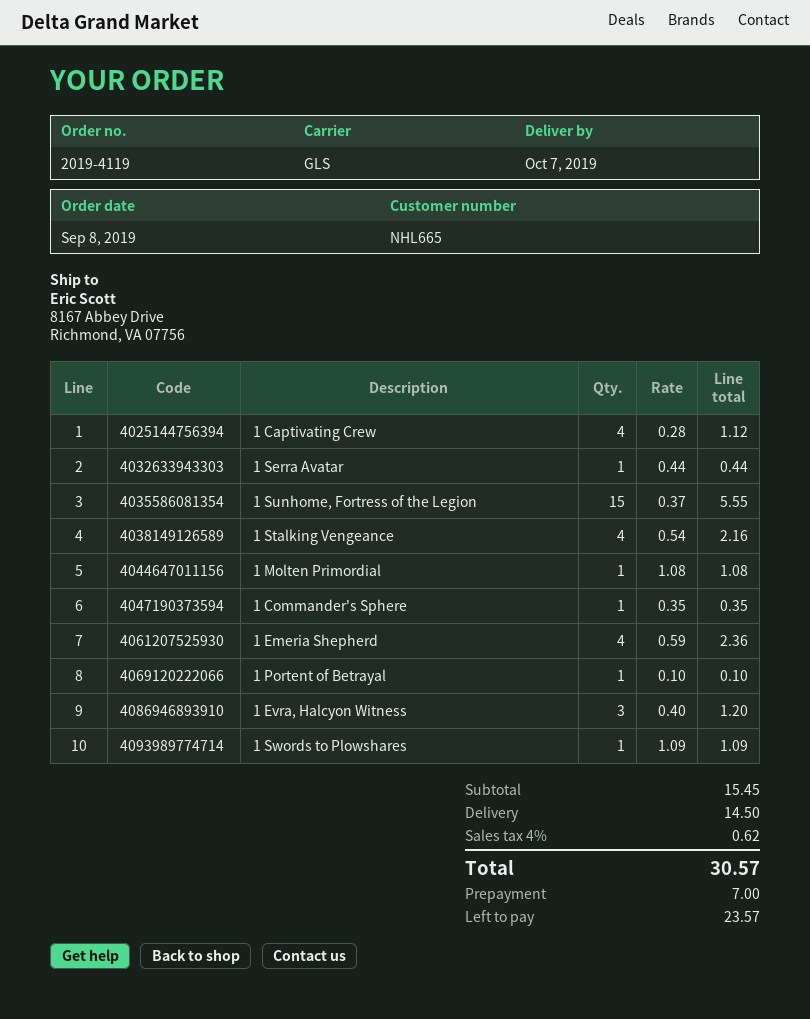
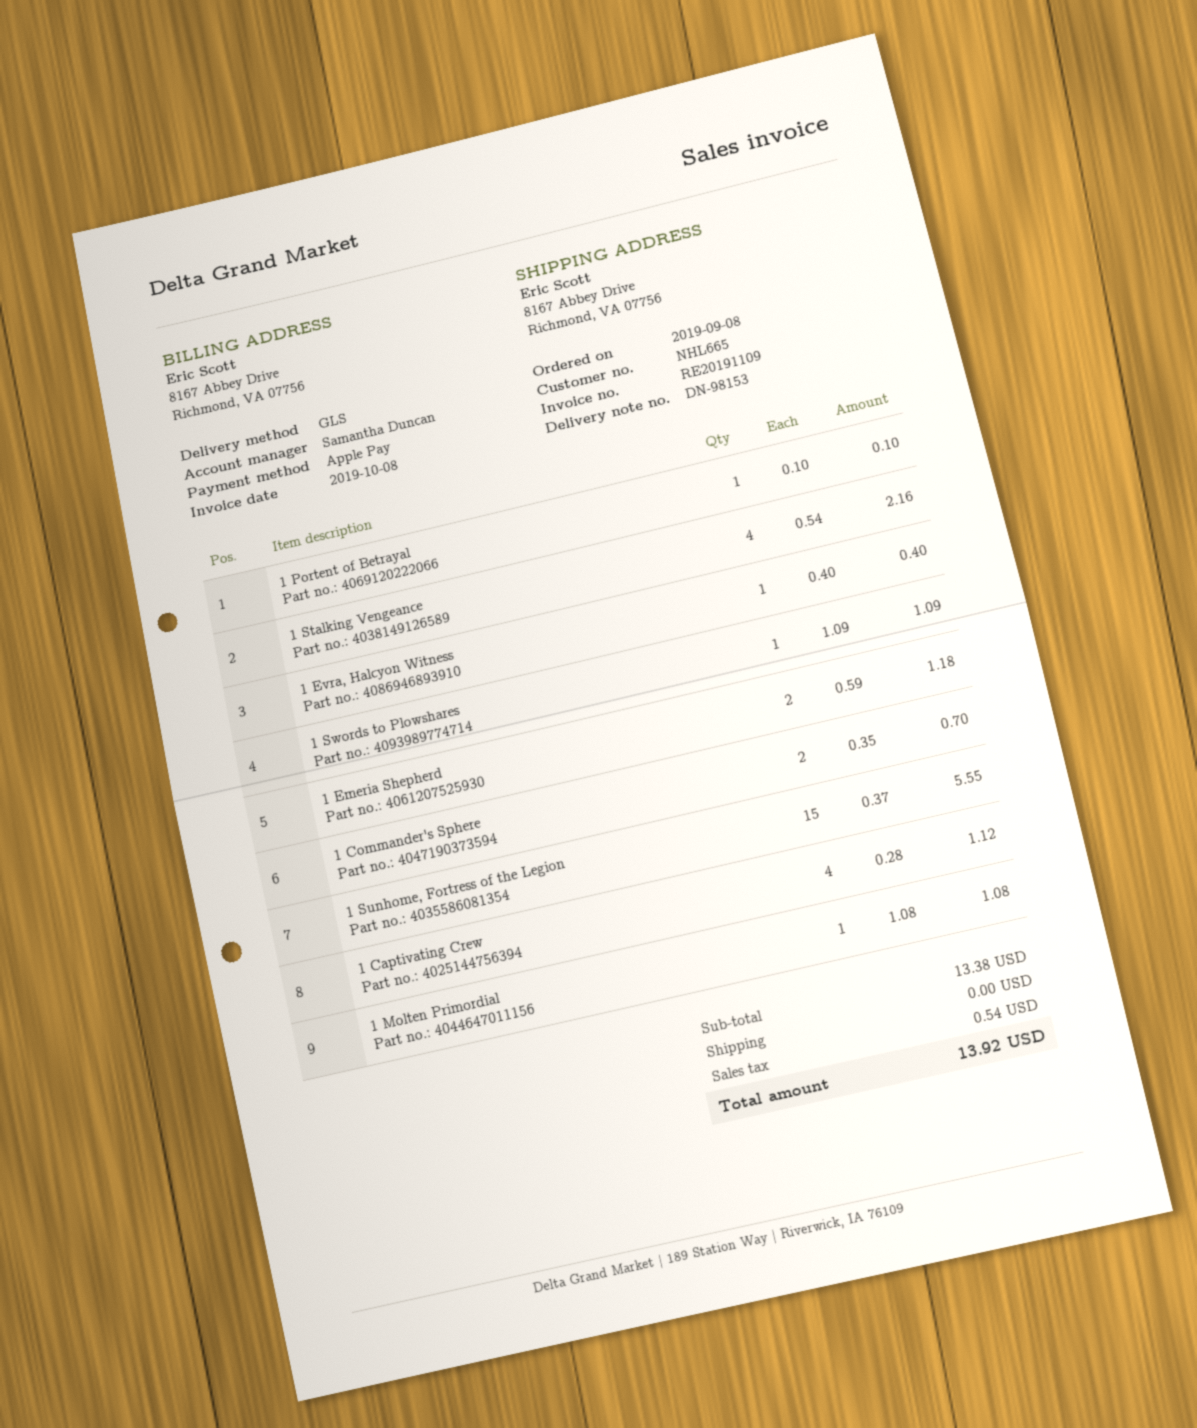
1 Serra Avatar: 1 x 0.44 = 0.44 -> none
1 Commander's Sphere: 1 x 0.35 = 0.35 -> 2 x 0.35 = 0.70
1 Emeria Shepherd: 4 x 0.59 = 2.36 -> 2 x 0.59 = 1.18
1 Evra, Halcyon Witness: 3 x 0.40 = 1.20 -> 1 x 0.40 = 0.40
subtotal: 15.45 -> 13.38
shipping: 14.50 -> 0.00
tax: 0.62 -> 0.54
total: 30.57 -> 13.92

